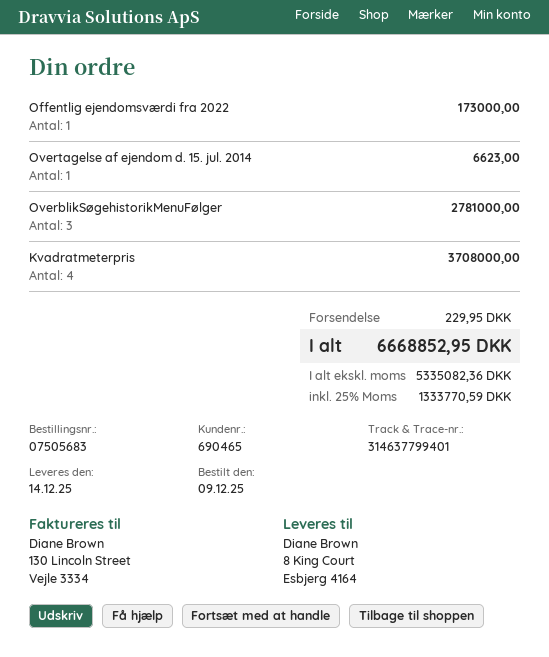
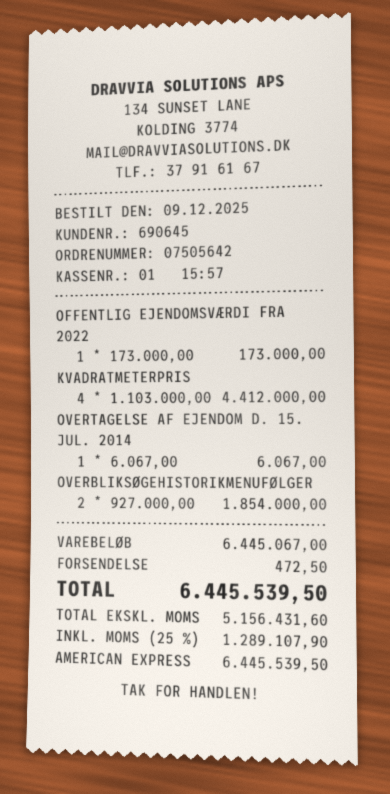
order number: 07505683 -> 07505642
customer number: 690465 -> 690645
Overtagelse af ejendom d. 15. jul. 2014: 1 for 6623.00 -> 1 for 6067.00
OverblikSøgehistorikMenuFølger: 3 for 2781000.00 -> 2 for 1854000.00
Kvadratmeterpris: 4 for 3708000.00 -> 4 for 4412000.00
shipping: 229.95 -> 472.50
net: 5335082.36 -> 5156431.60
tax: 25% = 1333770.59 -> 25% = 1289107.90
total: 6668852.95 -> 6445539.50

